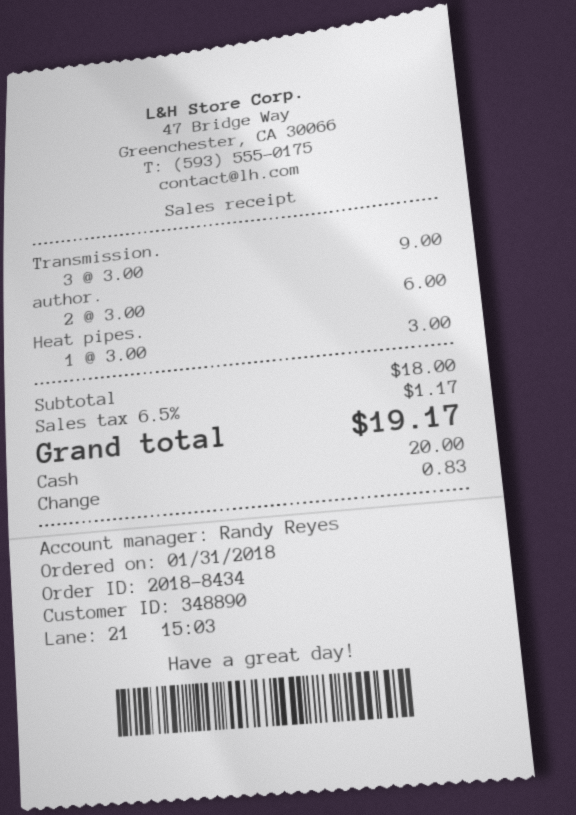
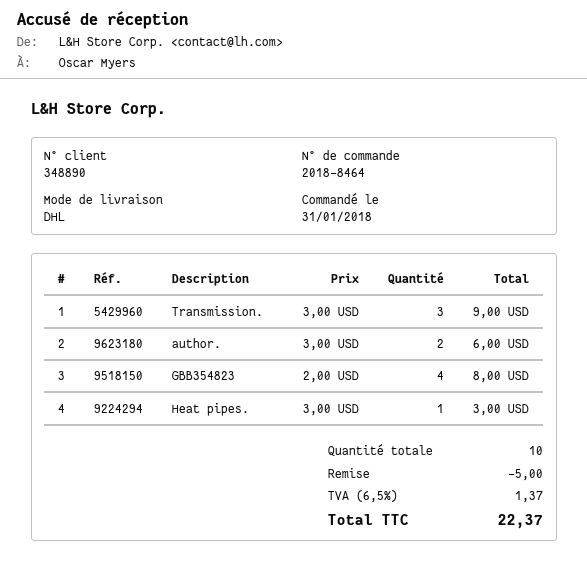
order number: 2018-8434 -> 2018-8464
GBB354823: none -> 4 x 2.00 = 8.00
discount: none -> 5.00
tax: 6.5% = 1.17 -> 6.5% = 1.37
total: 19.17 -> 22.37

